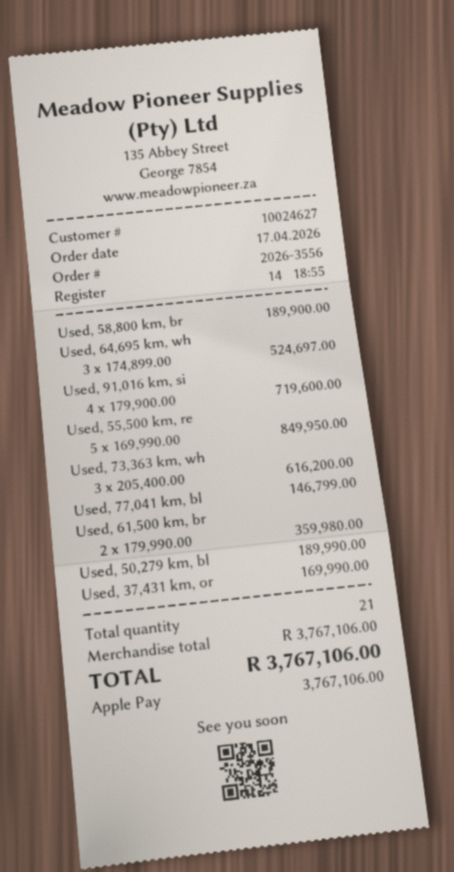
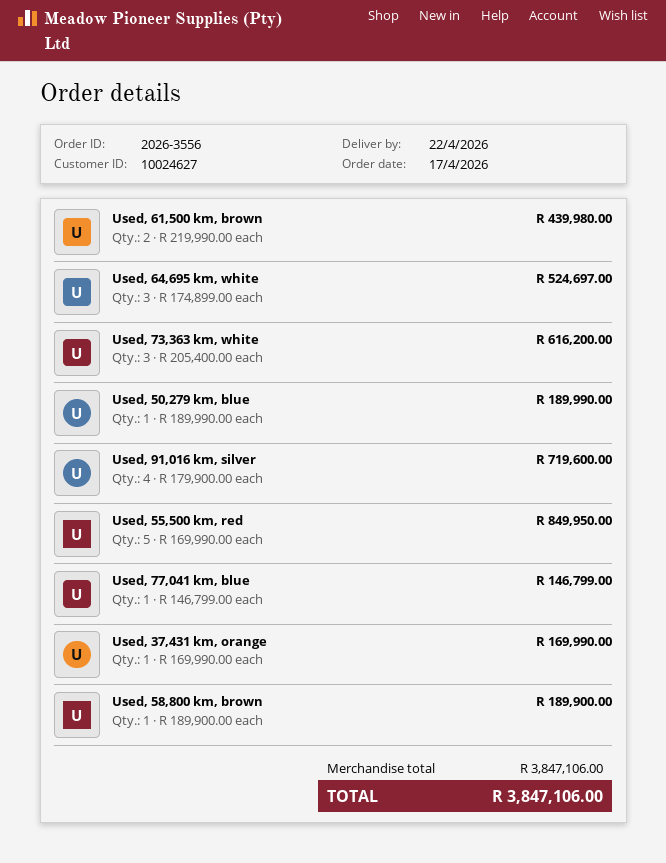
Used, 61,500 km, br: 2 x 179990.00 = 359980.00 -> 2 x 219990.00 = 439980.00
subtotal: 3767106.00 -> 3847106.00
total: 3767106.00 -> 3847106.00

